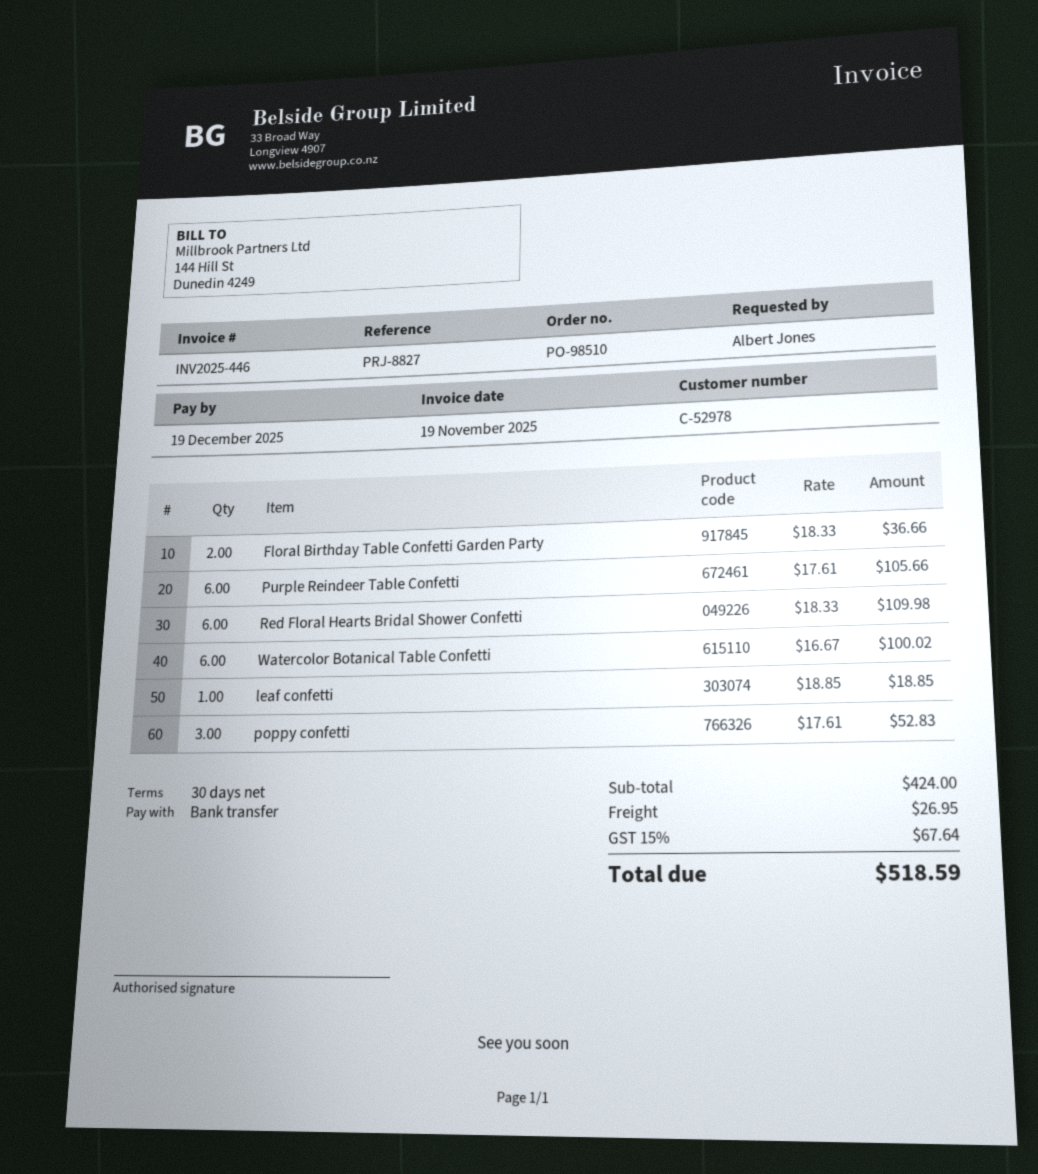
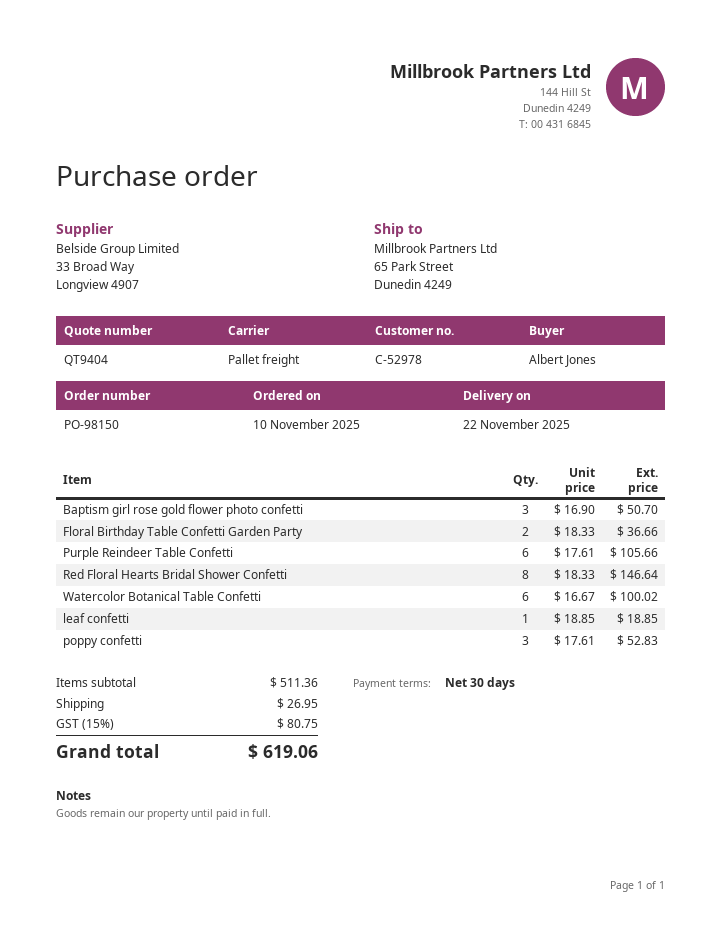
order number: PO-98510 -> PO-98150
Red Floral Hearts Bridal Shower Confetti: 6 x 18.33 = 109.98 -> 8 x 18.33 = 146.64
Baptism girl rose gold flower photo confetti: none -> 3 x 16.90 = 50.70
subtotal: 424.00 -> 511.36
tax: 15% = 67.64 -> 15% = 80.75
total: 518.59 -> 619.06

